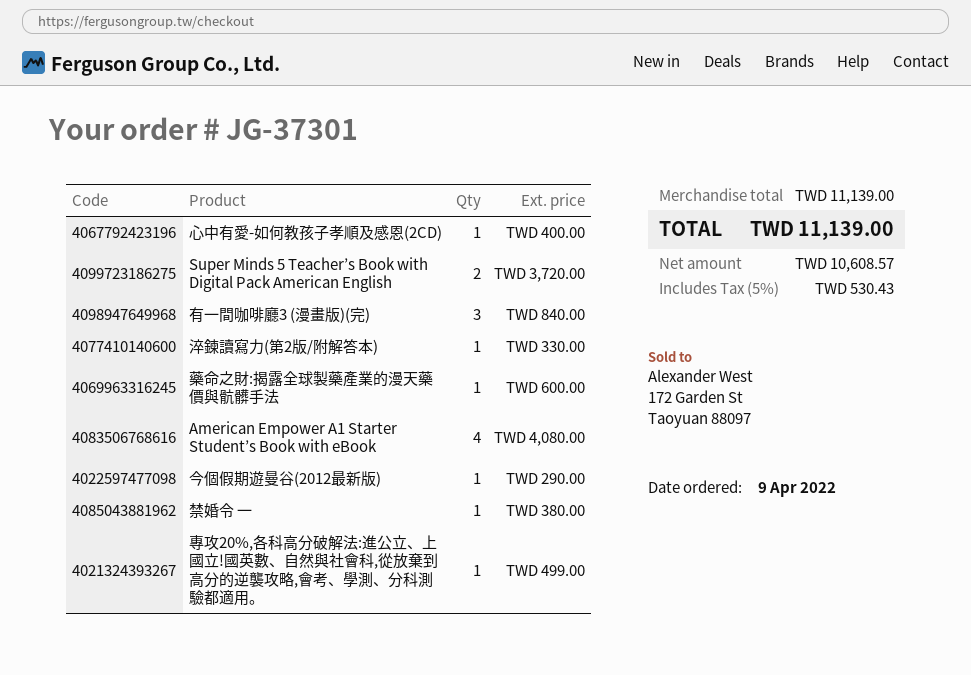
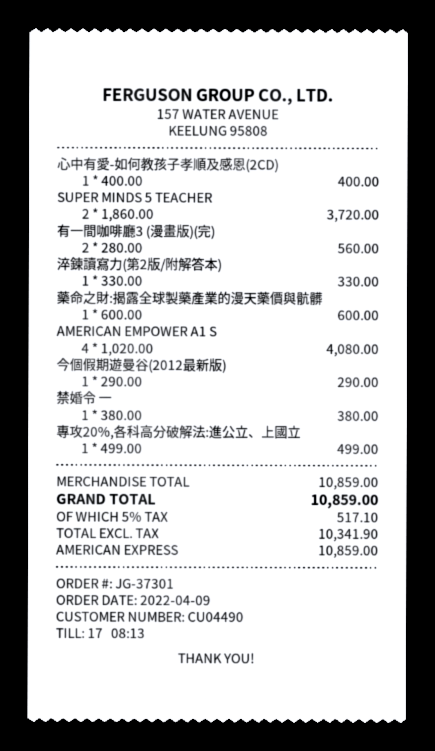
有一間咖啡廳3 (漫畫版)(完): 3 for 840.00 -> 2 for 560.00
subtotal: 11139.00 -> 10859.00
net: 10608.57 -> 10341.90
tax: 5% = 530.43 -> 5% = 517.10
total: 11139.00 -> 10859.00

